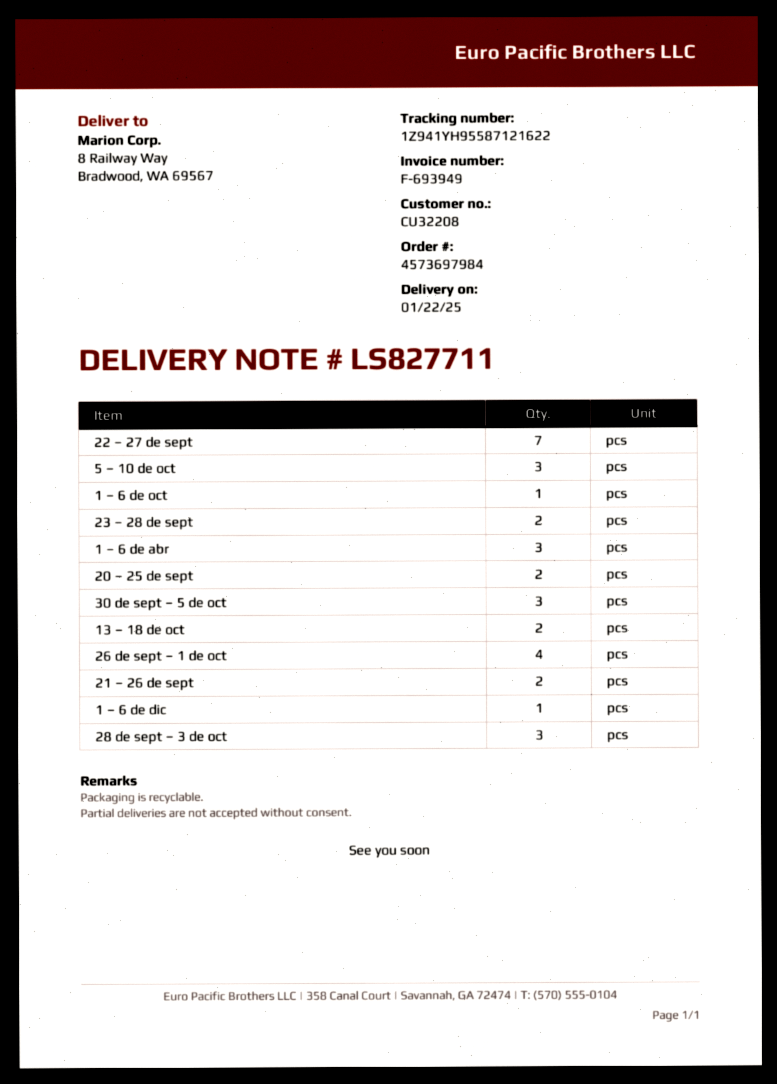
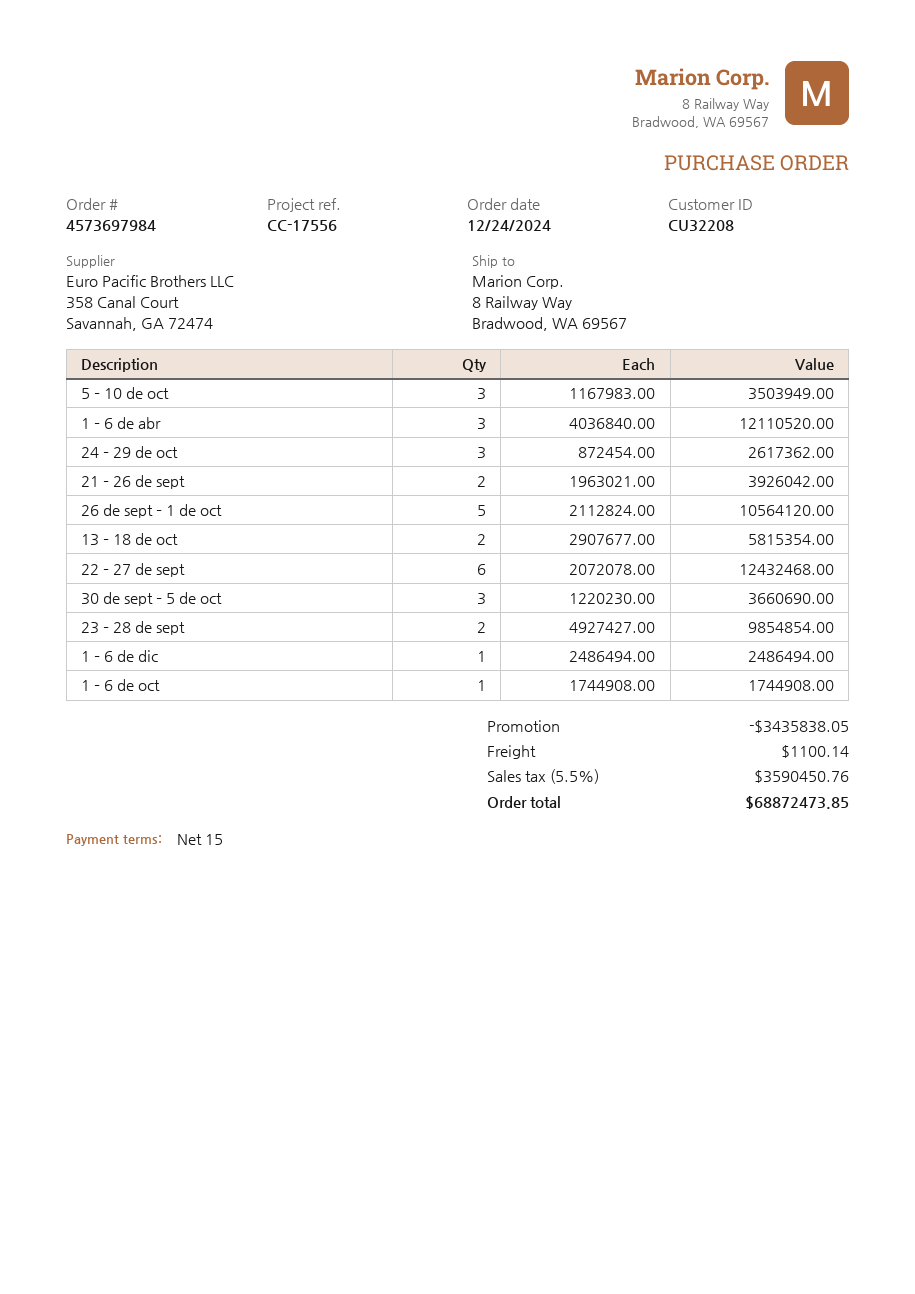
22 – 27 de sept: 7 -> 6
20 – 25 de sept: 2 -> none
26 de sept – 1 de oct: 4 -> 5
28 de sept – 3 de oct: 3 -> none
24 – 29 de oct: none -> 3

